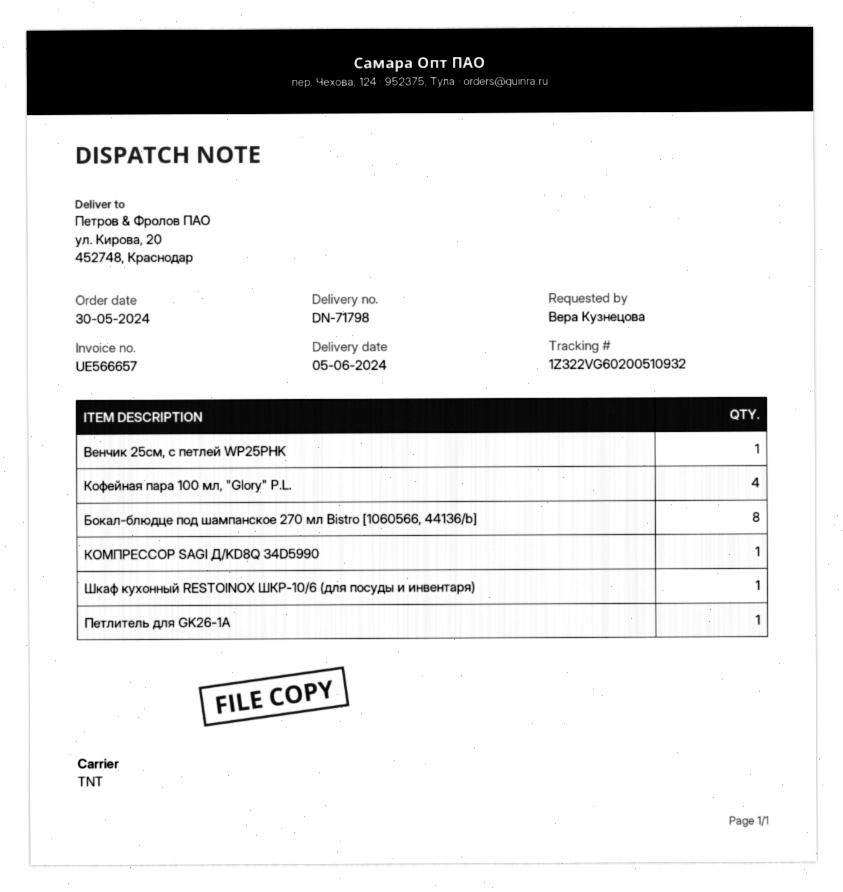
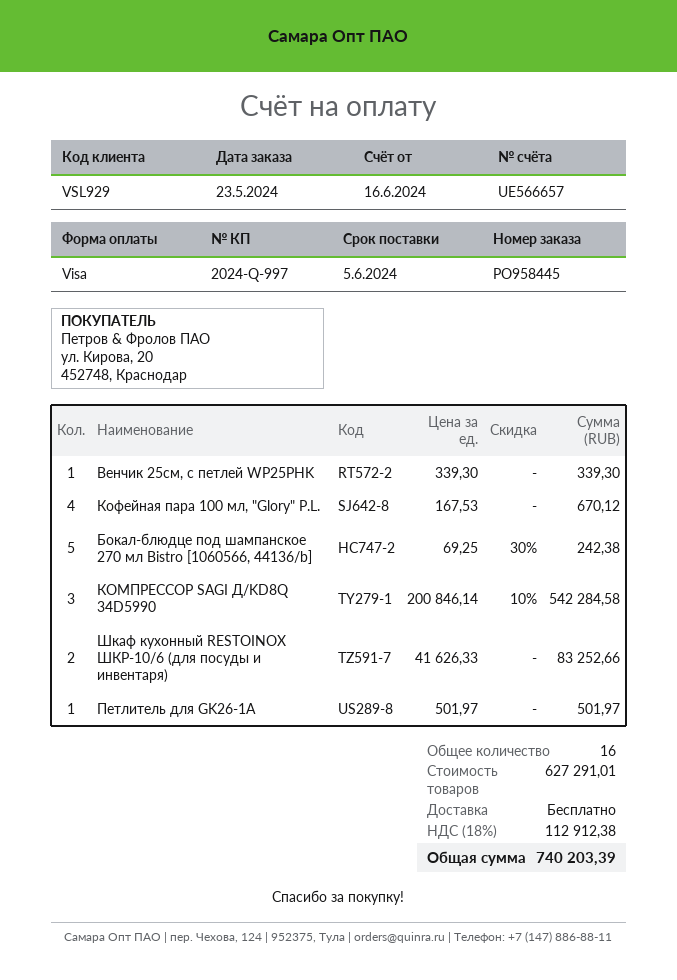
order date: 2024-05-30 -> 2024-05-23
Бокал-блюдце под шампанское 270 мл Bistro [1060566, 44136/b]: 8 -> 5
КОМПРЕССОР SAGI Д/KD8Q 34D5990: 1 -> 3
Шкаф кухонный RESTOINOX ШКР-10/6 (для посуды и инвентаря): 1 -> 2

